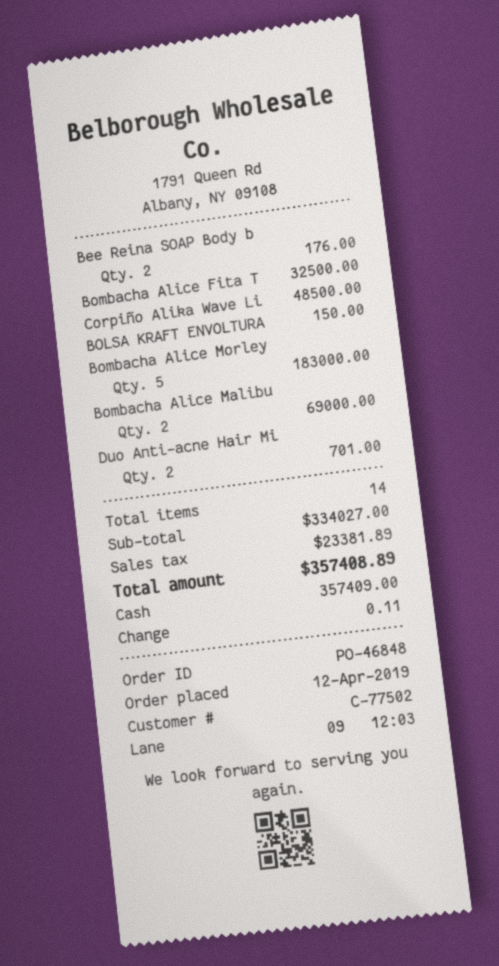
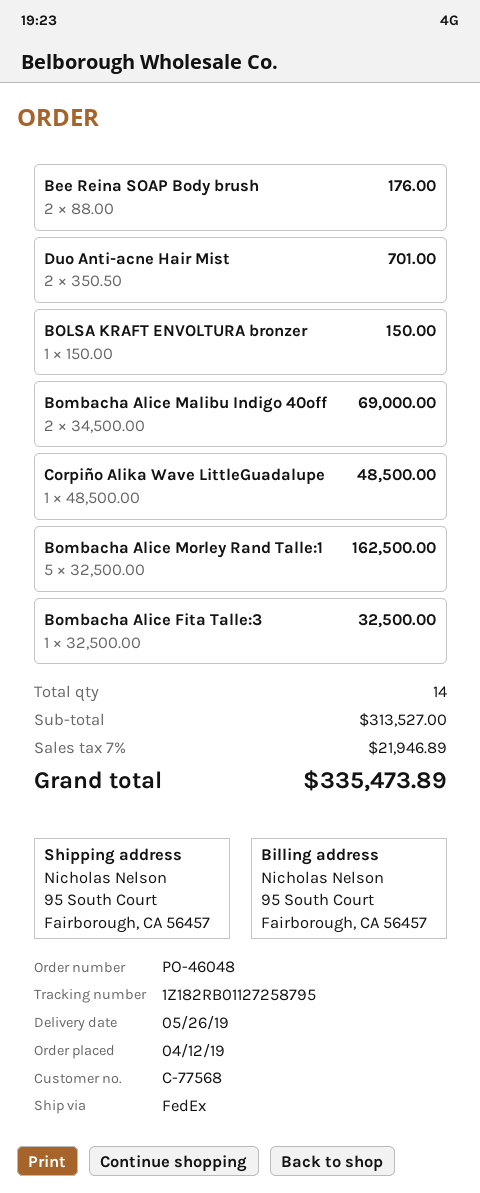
order number: PO-46848 -> PO-46048
customer number: C-77502 -> C-77568
Bombacha Alice Morley: 5 for 183000.00 -> 5 for 162500.00
subtotal: 334027.00 -> 313527.00
tax: 23381.89 -> 21946.89
total: 357408.89 -> 335473.89

